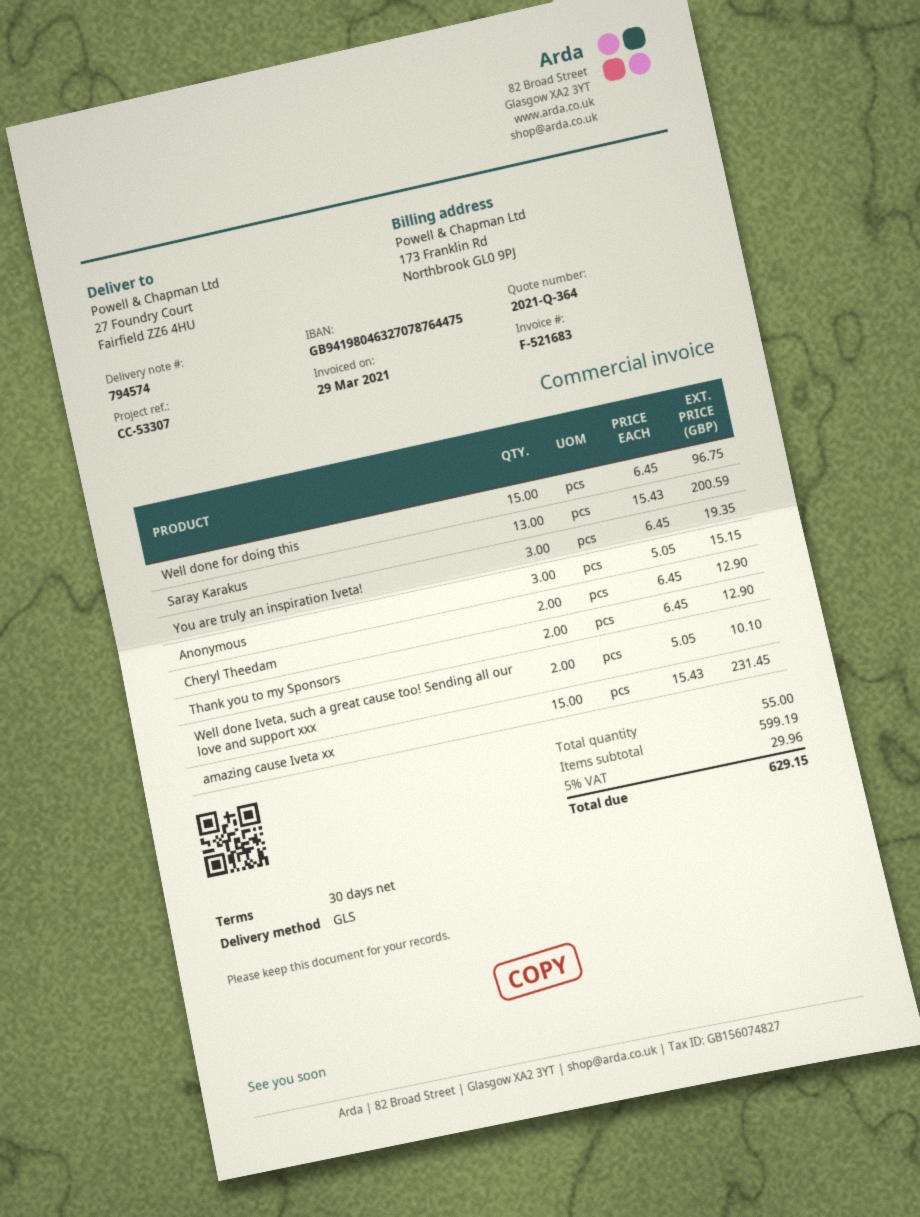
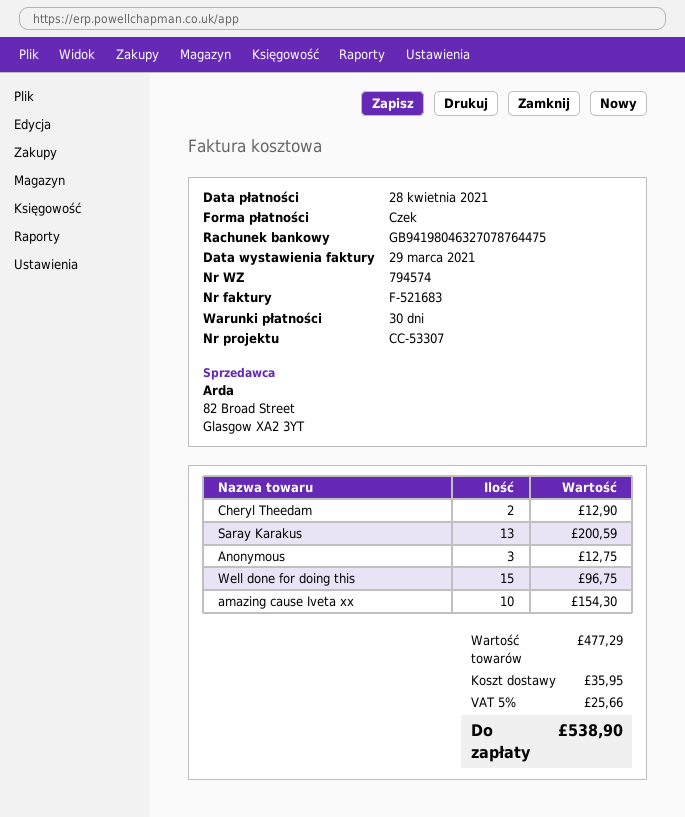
You are truly an inspiration Iveta!: 3 for 19.35 -> none
Anonymous: 3 for 15.15 -> 3 for 12.75
Thank you to my Sponsors: 2 for 12.90 -> none
Well done Iveta, such a great cause too! Sending all our love and support xxx: 2 for 10.10 -> none
amazing cause Iveta xx: 15 for 231.45 -> 10 for 154.30
subtotal: 599.19 -> 477.29
shipping: none -> 35.95
tax: 5% = 29.96 -> 5% = 25.66
total: 629.15 -> 538.90

